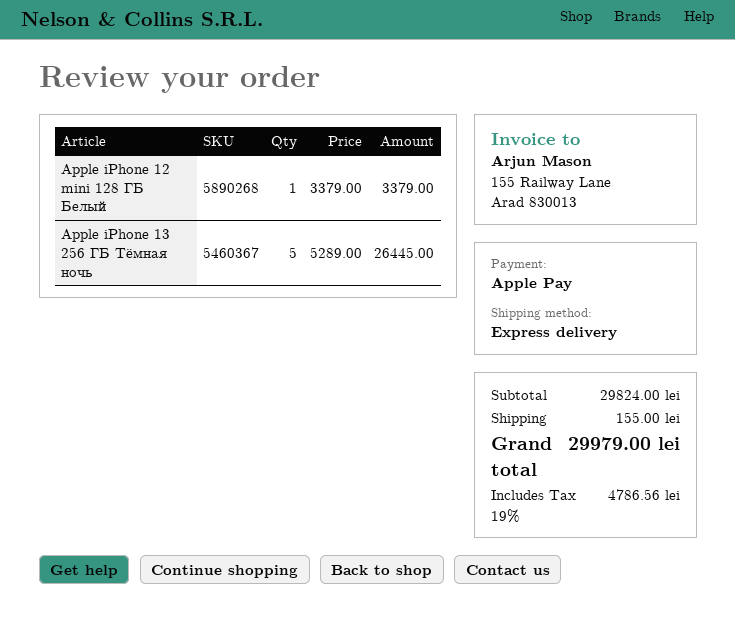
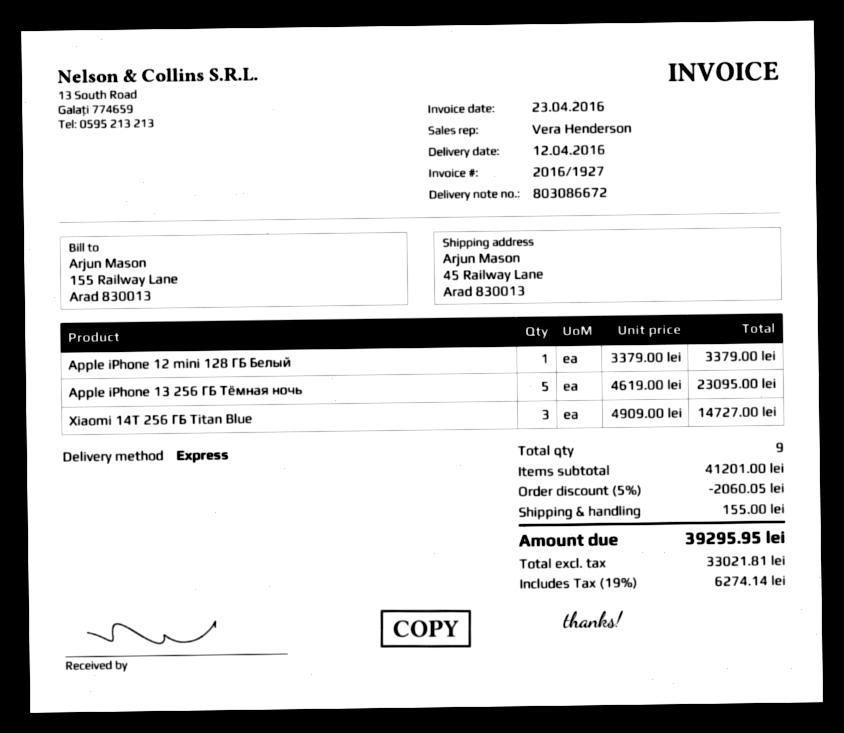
Apple iPhone 13 256 ГБ Тёмная ночь: 5 x 5289.00 = 26445.00 -> 5 x 4619.00 = 23095.00
Xiaomi 14T 256 ГБ Titan Blue: none -> 3 x 4909.00 = 14727.00
subtotal: 29824.00 -> 41201.00
discount: none -> 5% = 2060.05
tax: 19% = 4786.56 -> 19% = 6274.14
total: 29979.00 -> 39295.95

